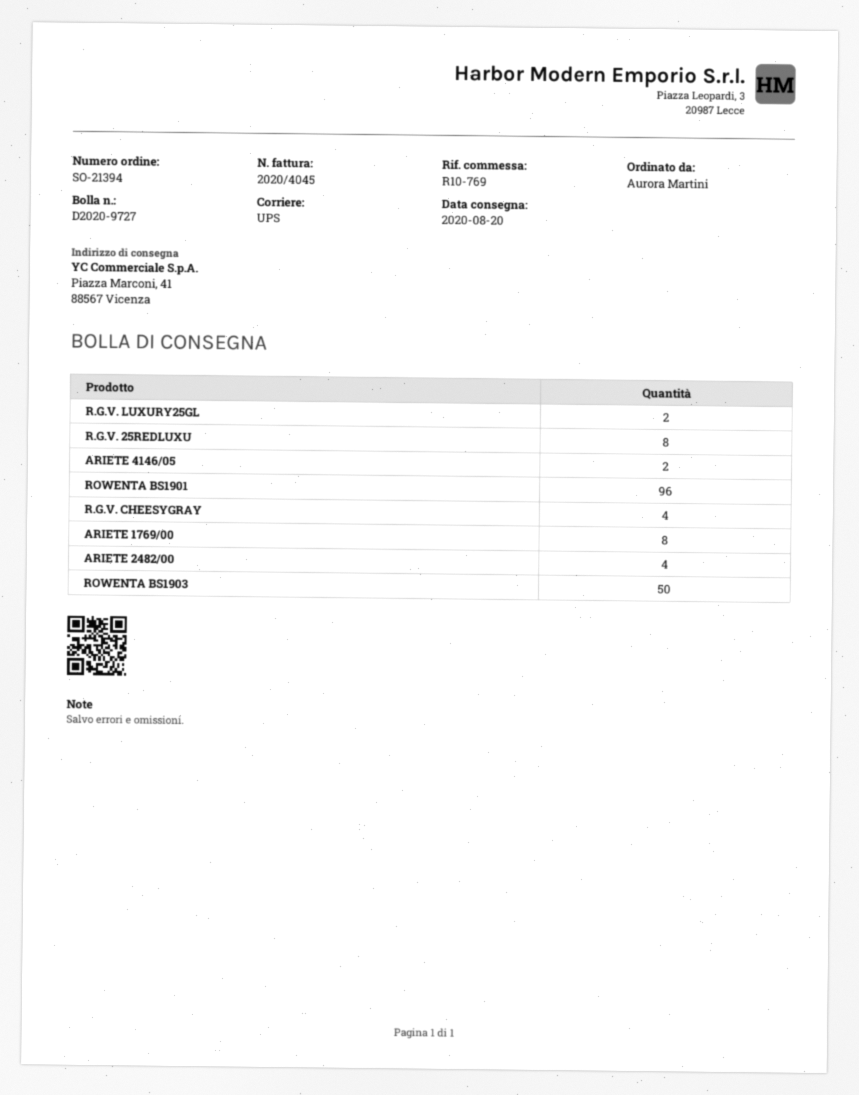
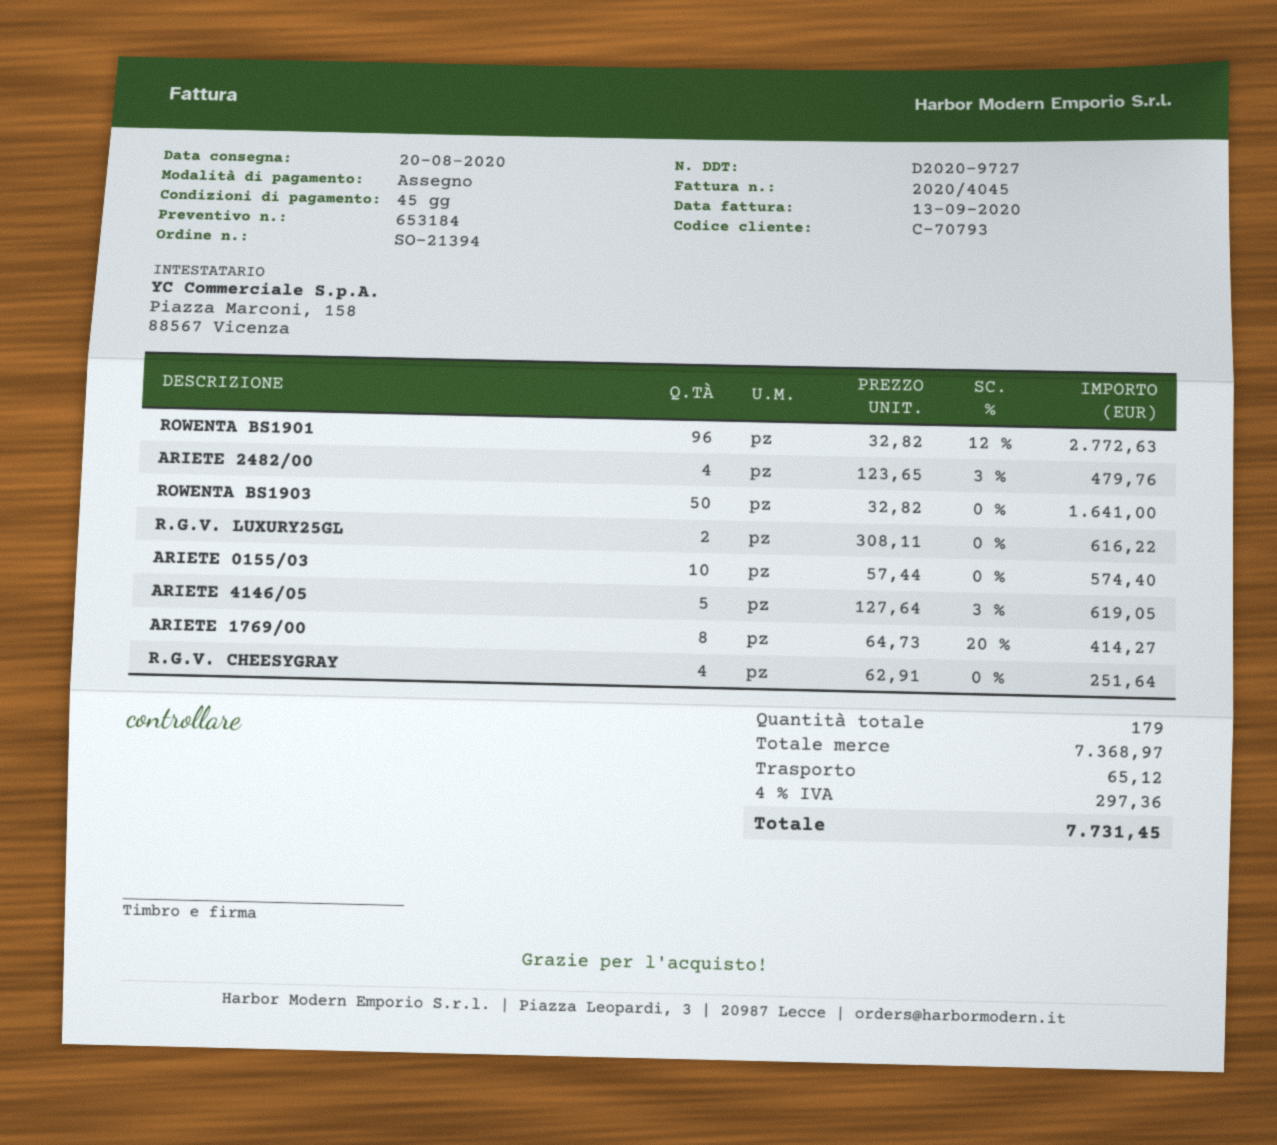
R.G.V. 25REDLUXU: 8 -> none
ARIETE 4146/05: 2 -> 5
ARIETE 0155/03: none -> 10

